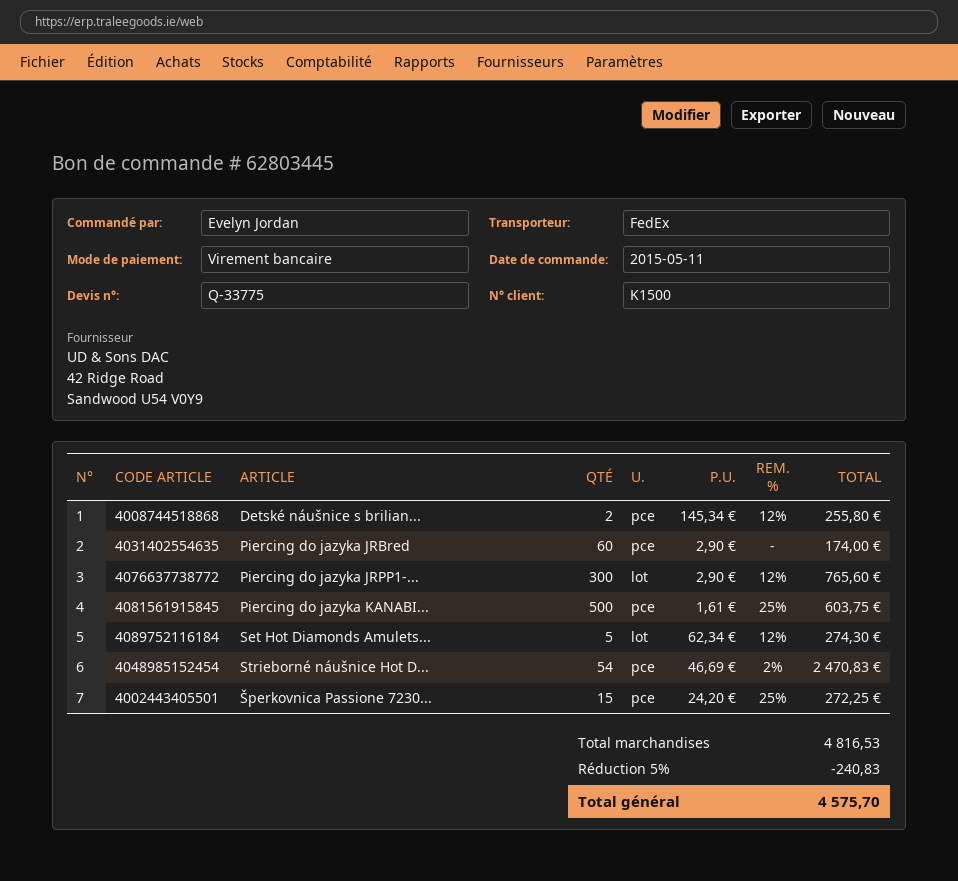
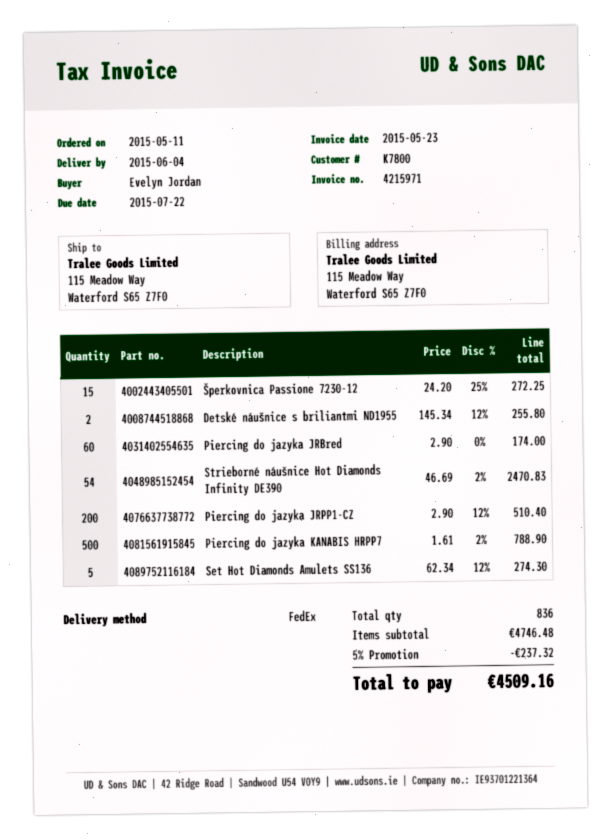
customer number: K1500 -> K7800
Piercing do jazyka JRPP1-...: 300 x 2.90 - 12% = 765.60 -> 200 x 2.90 - 12% = 510.40
Piercing do jazyka KANABI...: 500 x 1.61 - 25% = 603.75 -> 500 x 1.61 - 2% = 788.90
subtotal: 4816.53 -> 4746.48
discount: 5% = 240.83 -> 5% = 237.32
total: 4575.70 -> 4509.16

